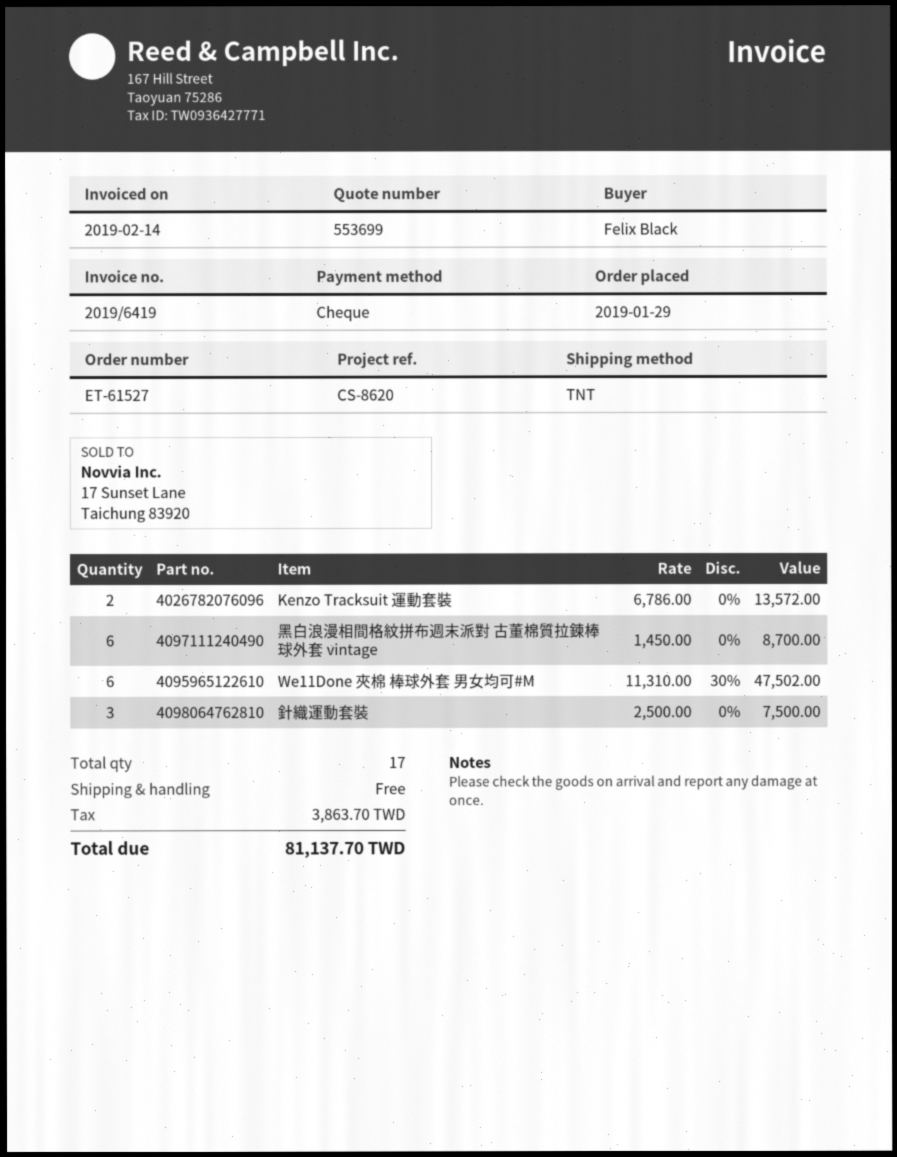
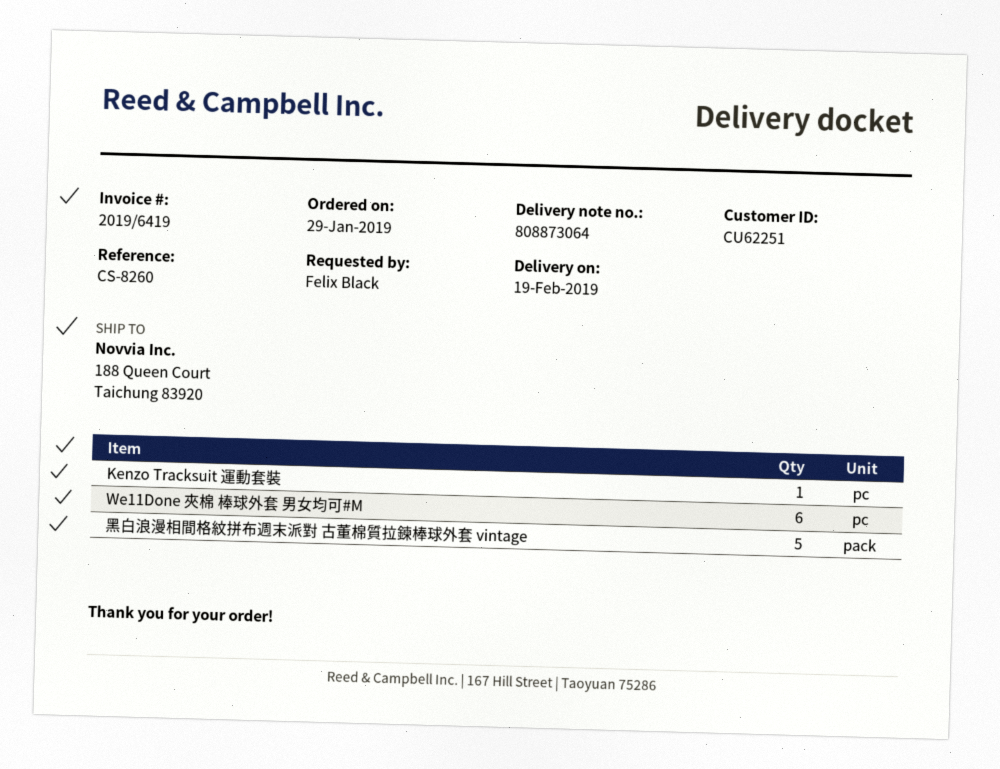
reference: CS-8620 -> CS-8260
Kenzo Tracksuit 運動套裝: 2 -> 1
黑白浪漫相間格紋拼布週末派對 古董棉質拉鍊棒球外套 vintage: 6 -> 5
針織運動套裝: 3 -> none

